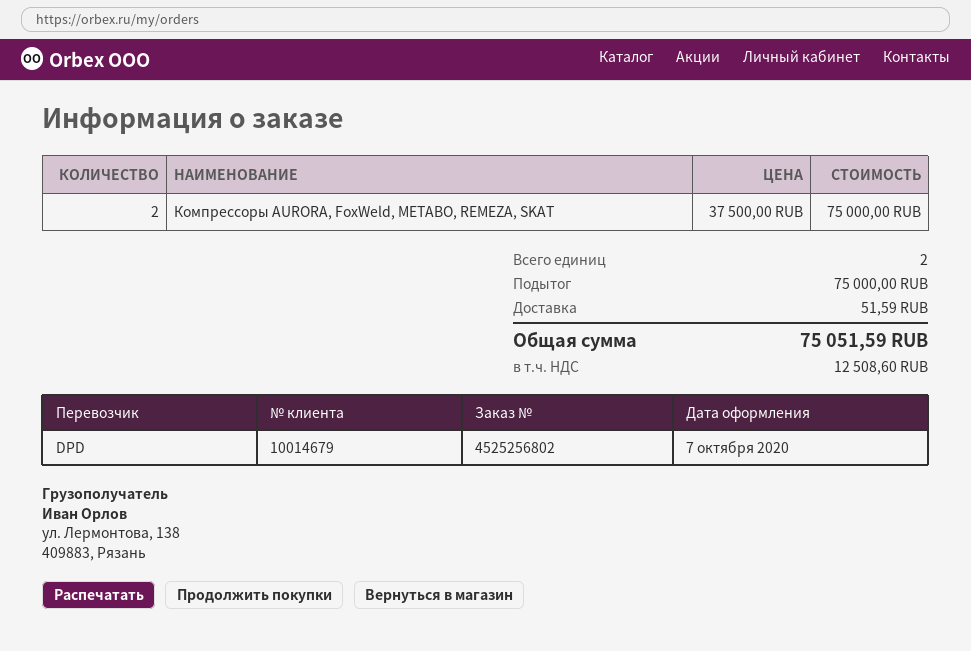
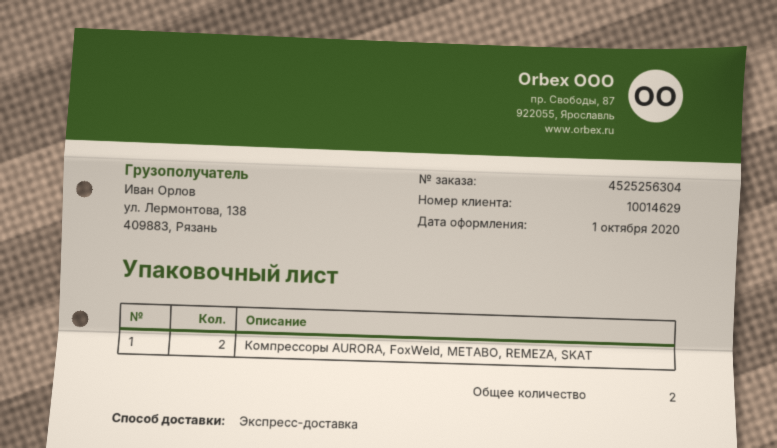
order number: 4525256802 -> 4525256304
order date: 2020-10-07 -> 2020-10-01
customer number: 10014679 -> 10014629
shipping method: DPD -> express

